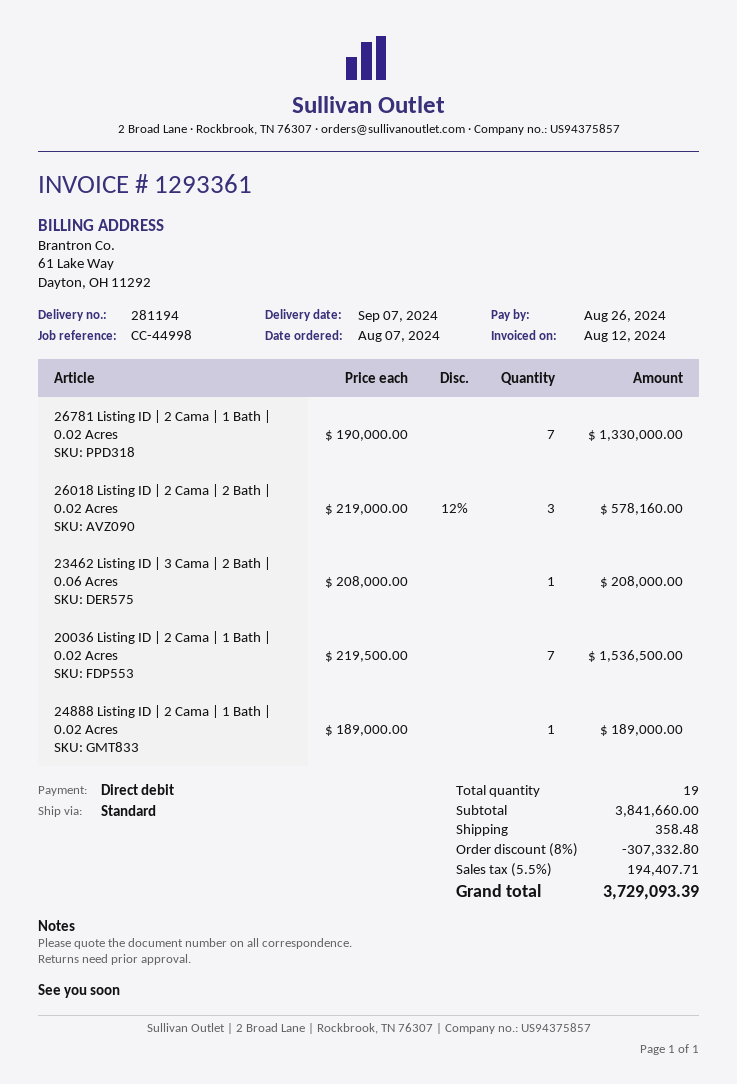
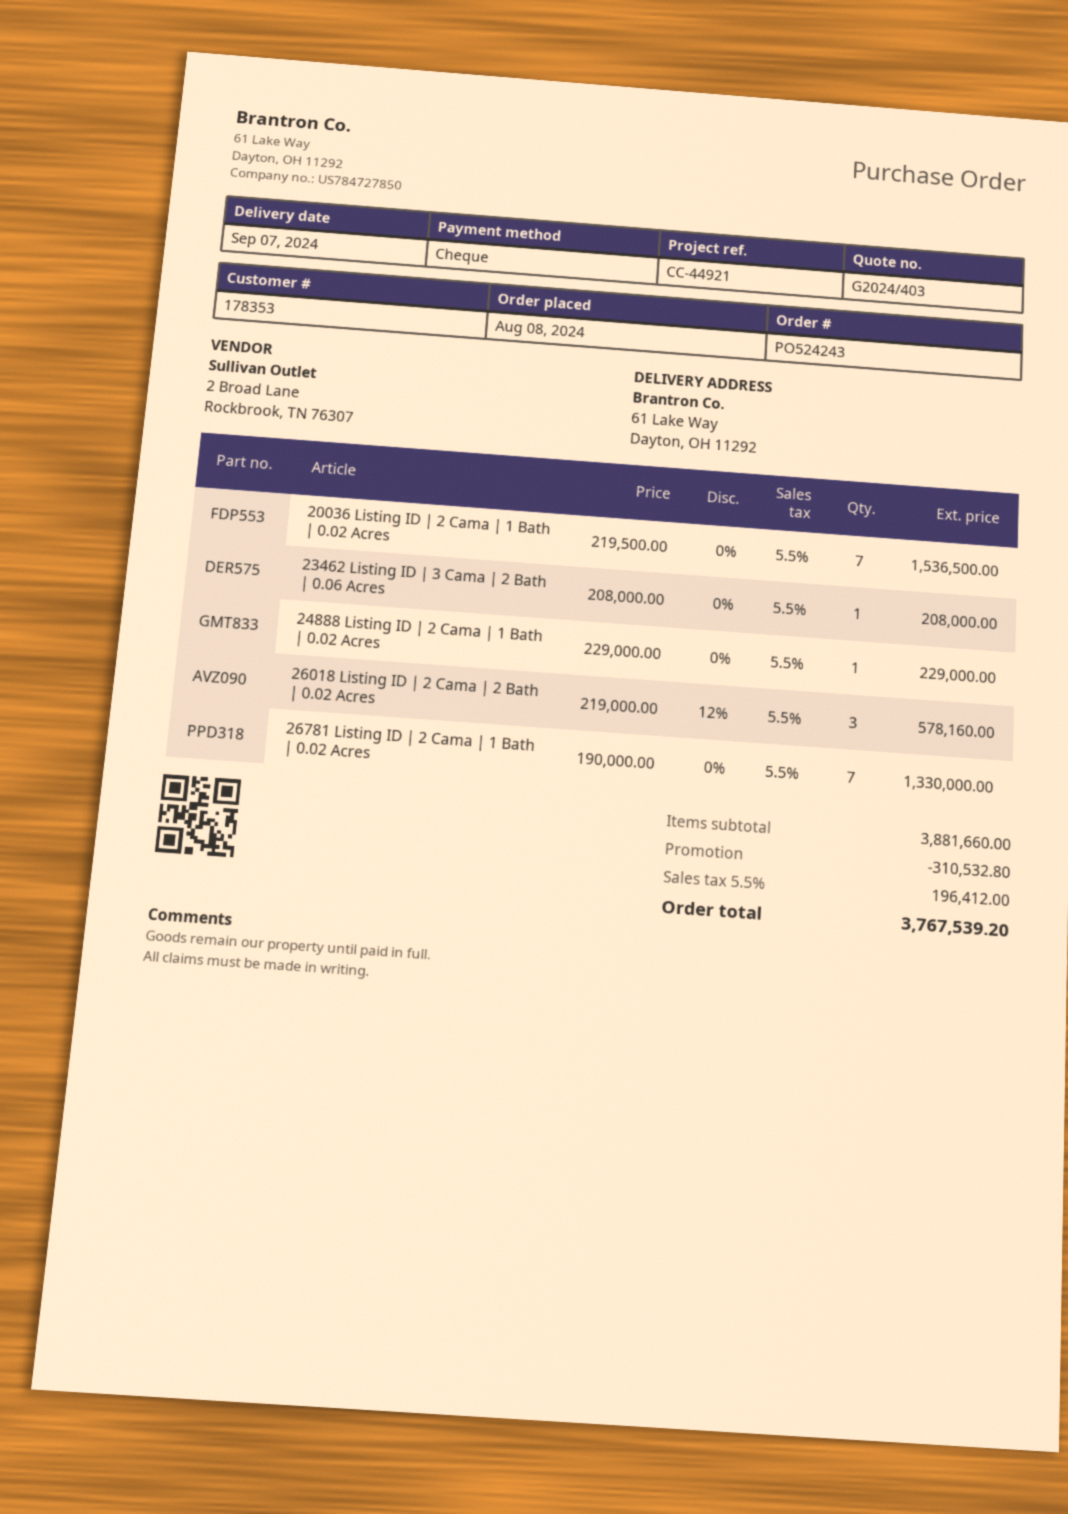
order date: 2024-08-07 -> 2024-08-08
reference: CC-44998 -> CC-44921
payment method: direct debit -> cheque
24888 Listing ID | 2 Cama | 1 Bath | 0.02 Acres: 1 x 189000.00 = 189000.00 -> 1 x 229000.00 = 229000.00
subtotal: 3841660.00 -> 3881660.00
discount: 307332.80 -> 310532.80
shipping: 358.48 -> none
tax: 5.5% = 194407.71 -> 5.5% = 196412.00
total: 3729093.39 -> 3767539.20

